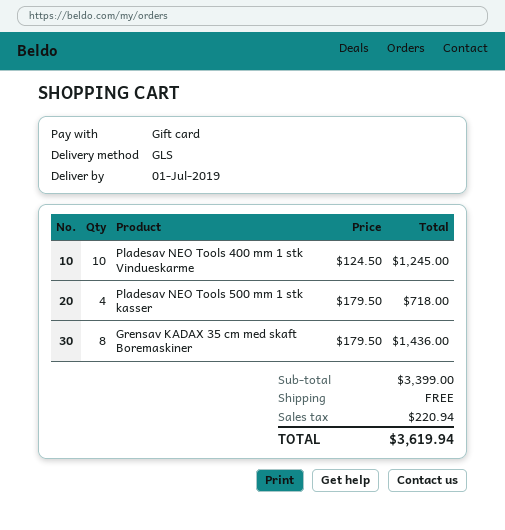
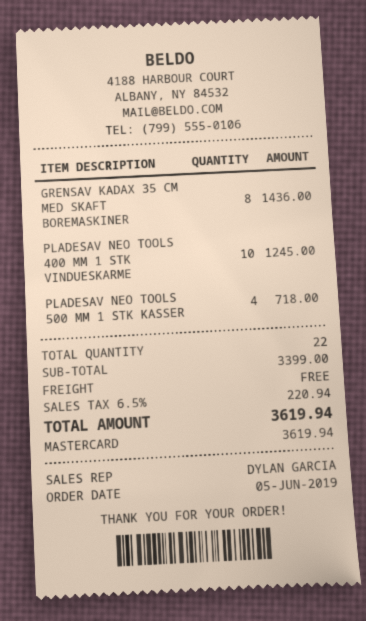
payment method: gift card -> Mastercard

